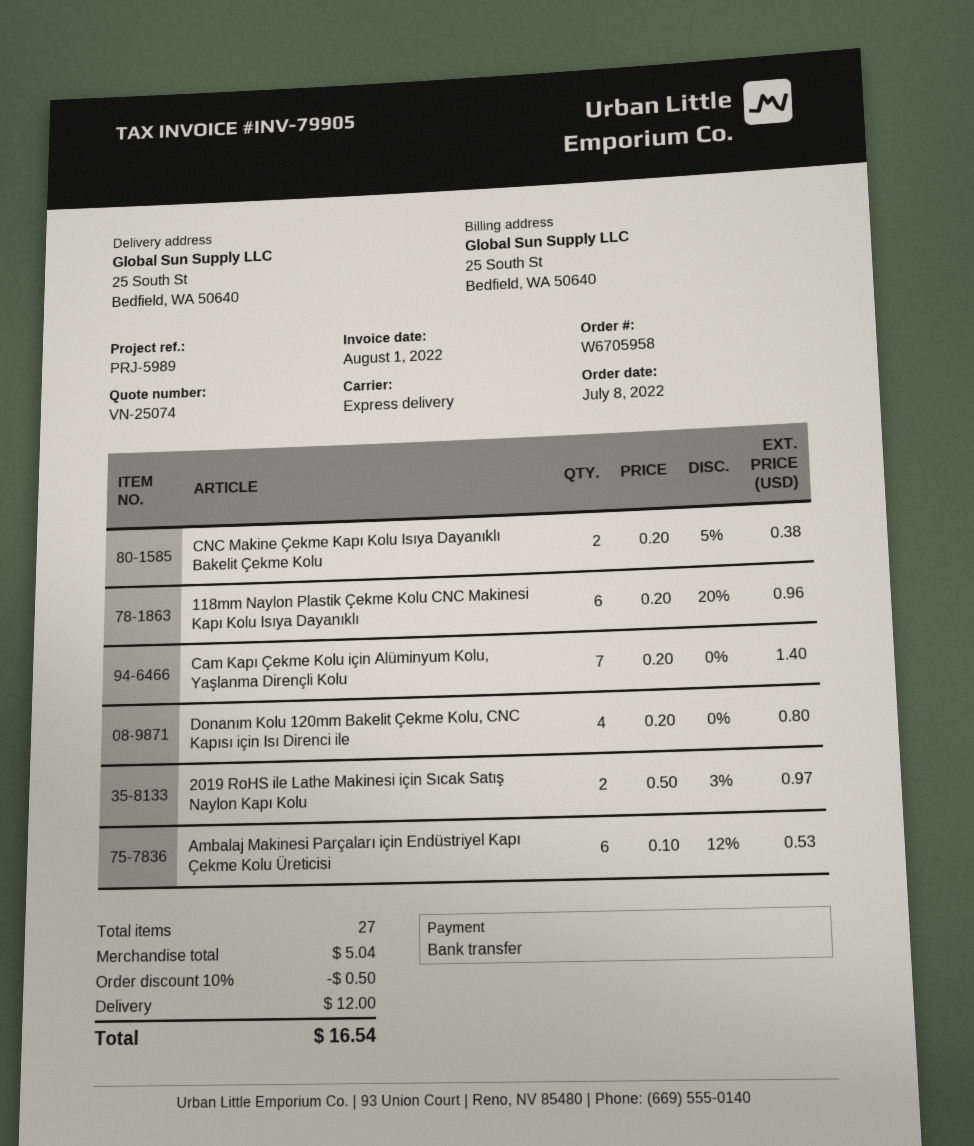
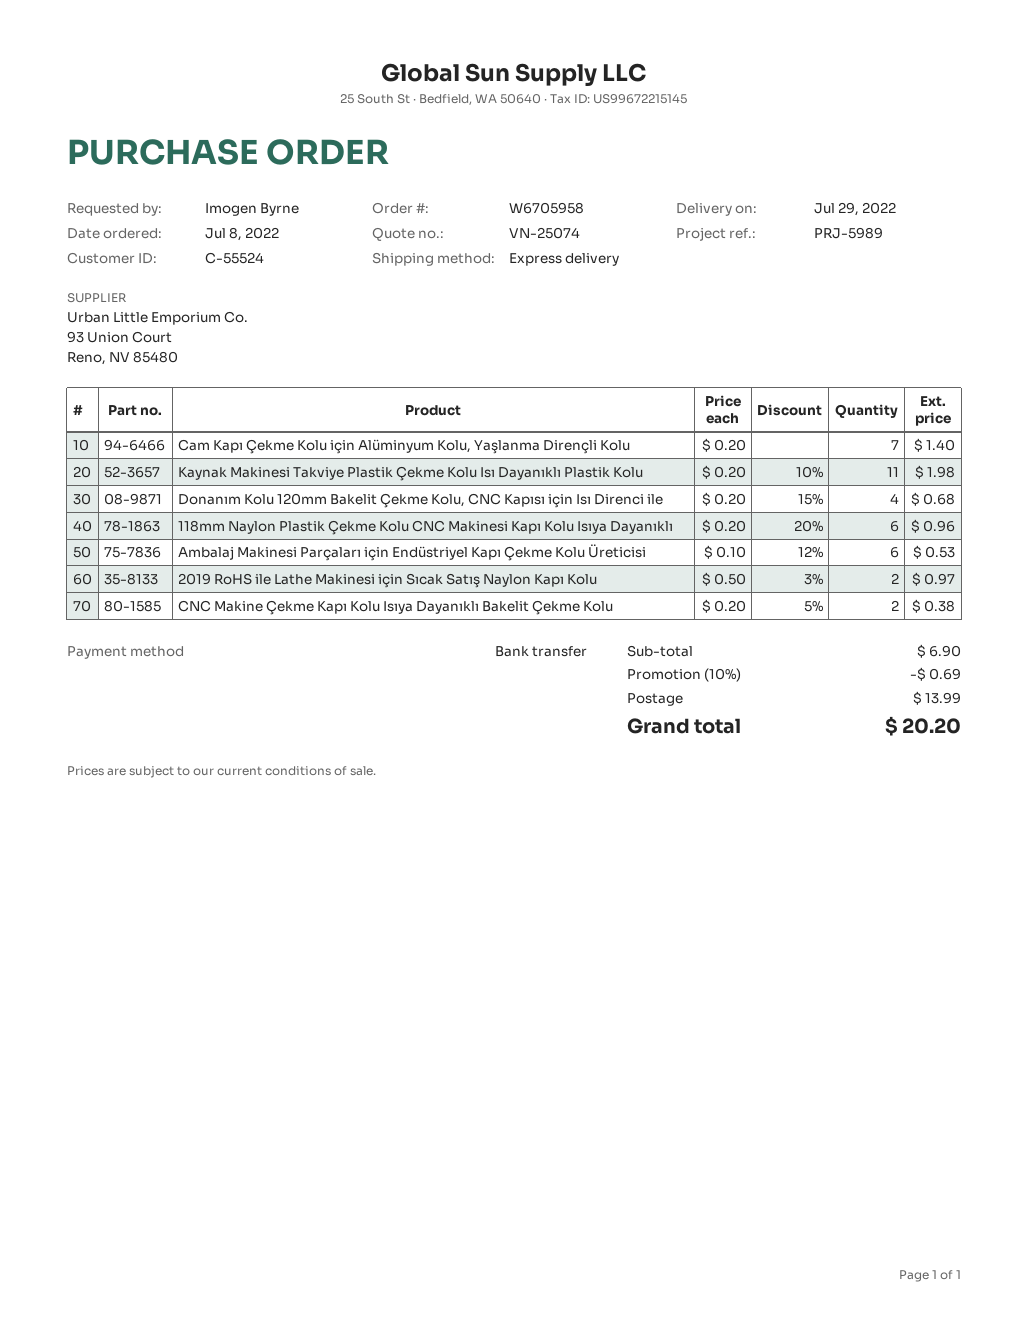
Donanım Kolu 120mm Bakelit Çekme Kolu, CNC Kapısı için Isı Direnci ile: 4 x 0.20 = 0.80 -> 4 x 0.20 - 15% = 0.68
Kaynak Makinesi Takviye Plastik Çekme Kolu Isı Dayanıklı Plastik Kolu: none -> 11 x 0.20 - 10% = 1.98
subtotal: 5.04 -> 6.90
discount: 10% = 0.50 -> 10% = 0.69
shipping: 12.00 -> 13.99
total: 16.54 -> 20.20

